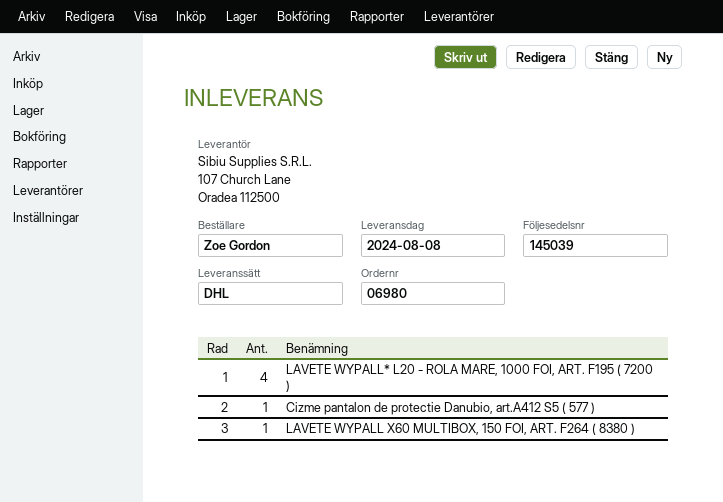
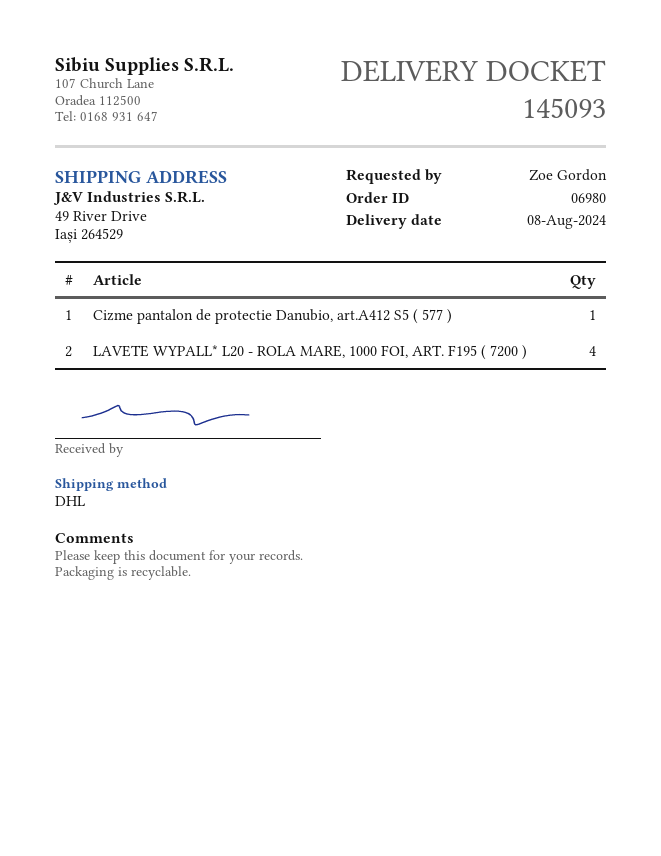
delivery note number: 145039 -> 145093
LAVETE WYPALL X60 MULTIBOX, 150 FOI, ART. F264 ( 8380 ): 1 -> none

